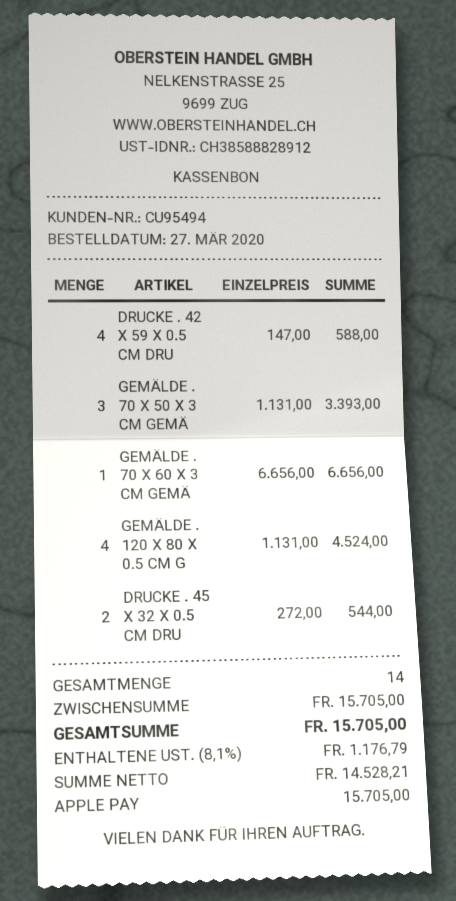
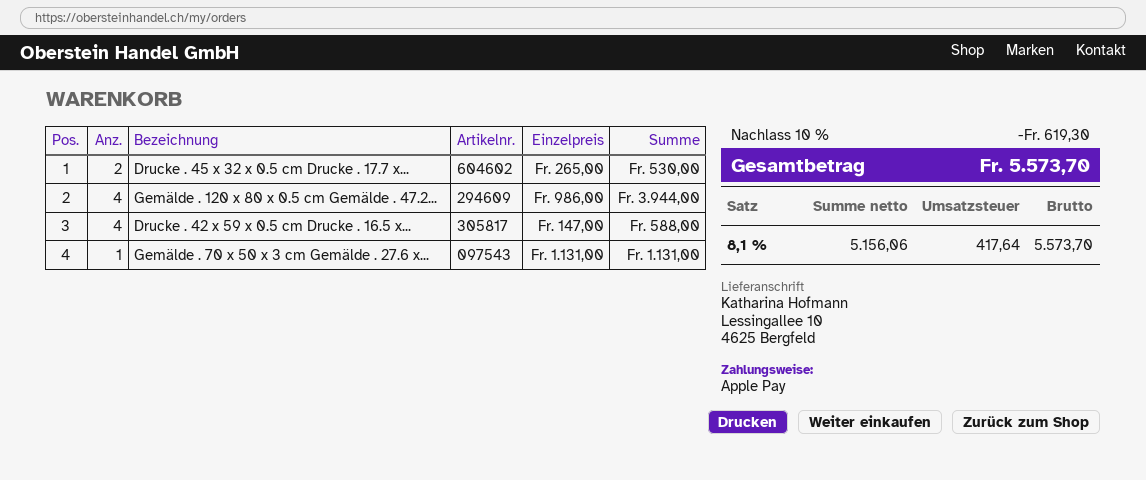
GEMÄLDE . 70 X 50 X 3 CM GEMÄ: 3 x 1131.00 = 3393.00 -> 1 x 1131.00 = 1131.00
GEMÄLDE . 70 X 60 X 3 CM GEMÄ: 1 x 6656.00 = 6656.00 -> none
GEMÄLDE . 120 X 80 X 0.5 CM G: 4 x 1131.00 = 4524.00 -> 4 x 986.00 = 3944.00
DRUCKE . 45 X 32 X 0.5 CM DRU: 2 x 272.00 = 544.00 -> 2 x 265.00 = 530.00
discount: none -> 10% = 619.30
net: 14528.21 -> 5156.06
tax: 8.1% = 1176.79 -> 8.1% = 417.64
total: 15705.00 -> 5573.70

